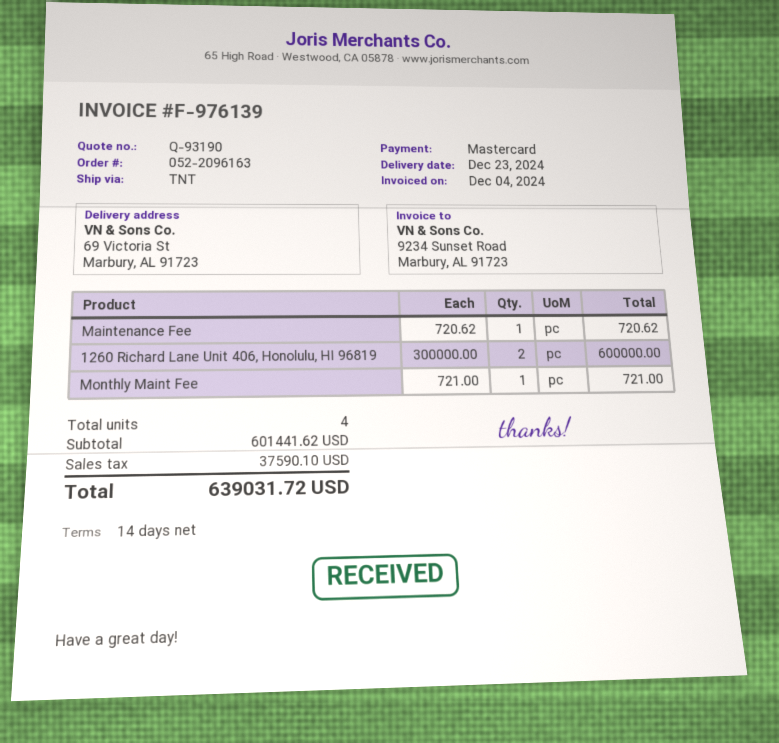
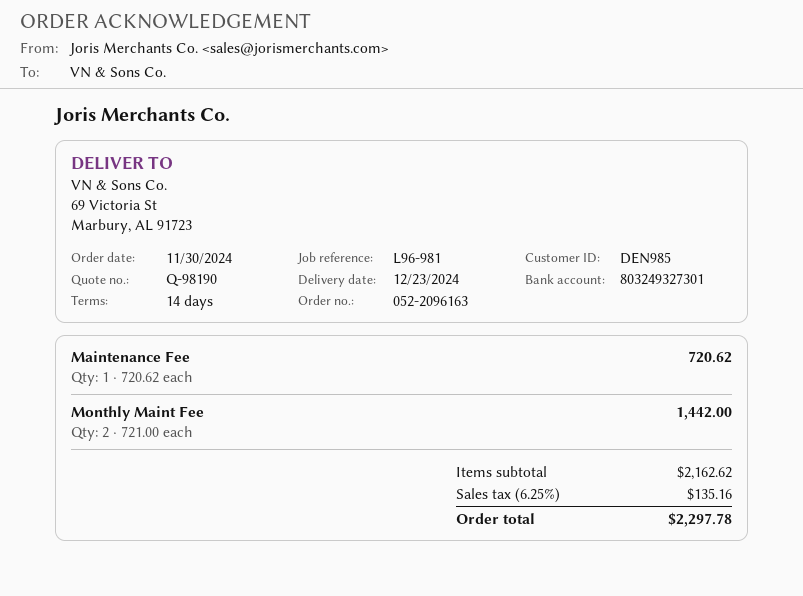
quote number: Q-93190 -> Q-98190
1260 Richard Lane Unit 406, Honolulu, HI 96819: 2 x 300000.00 = 600000.00 -> none
Monthly Maint Fee: 1 x 721.00 = 721.00 -> 2 x 721.00 = 1442.00
subtotal: 601441.62 -> 2162.62
tax: 37590.10 -> 135.16
total: 639031.72 -> 2297.78

